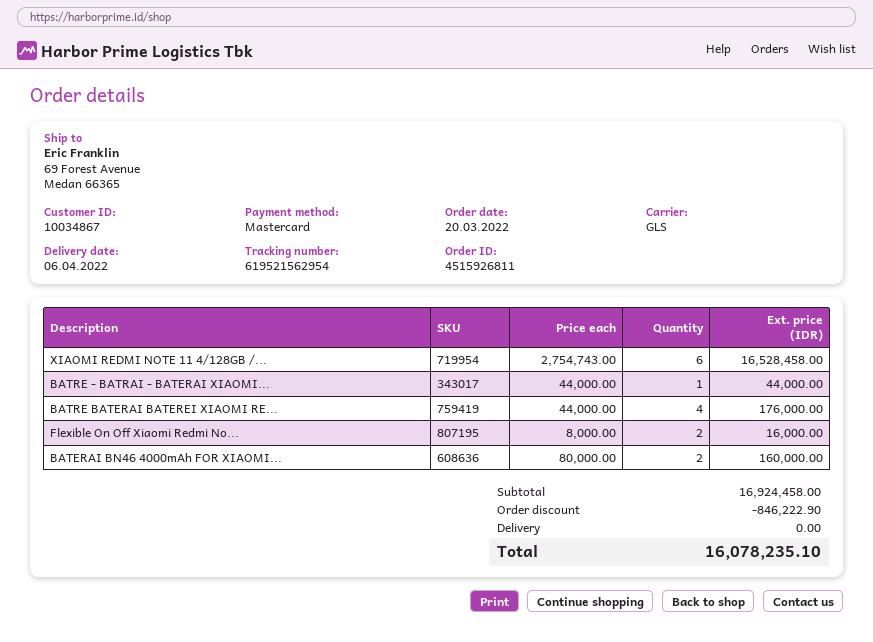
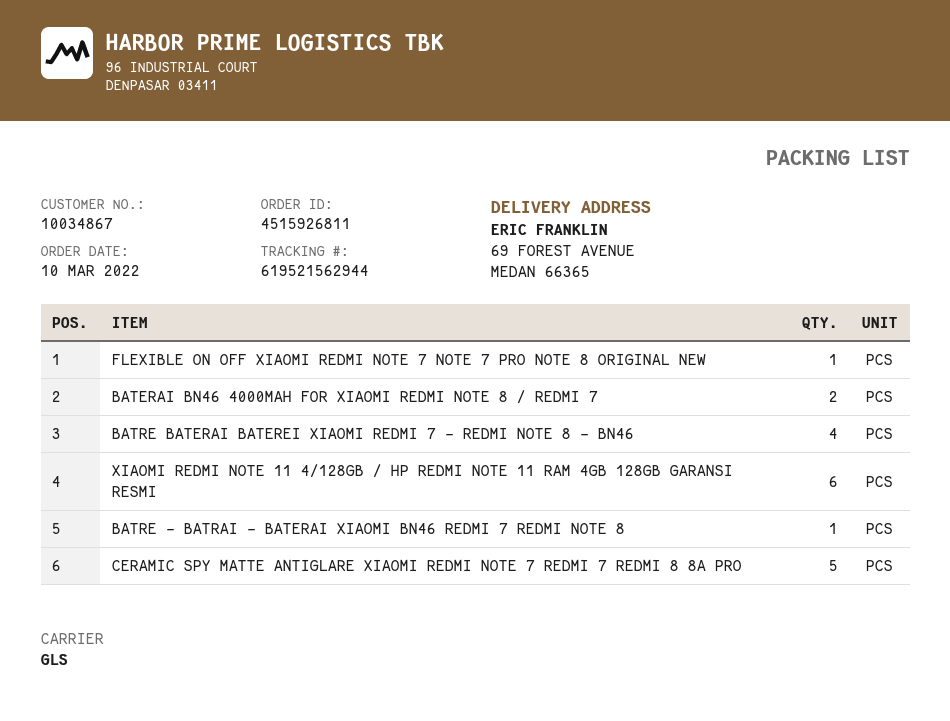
order date: 2022-03-20 -> 2022-03-10
tracking number: 619521562954 -> 619521562944
Flexible On Off Xiaomi Redmi No...: 2 -> 1
CERAMIC SPY MATTE ANTIGLARE XIAOMI REDMI NOTE 7 REDMI 7 REDMI 8 8A PRO: none -> 5

